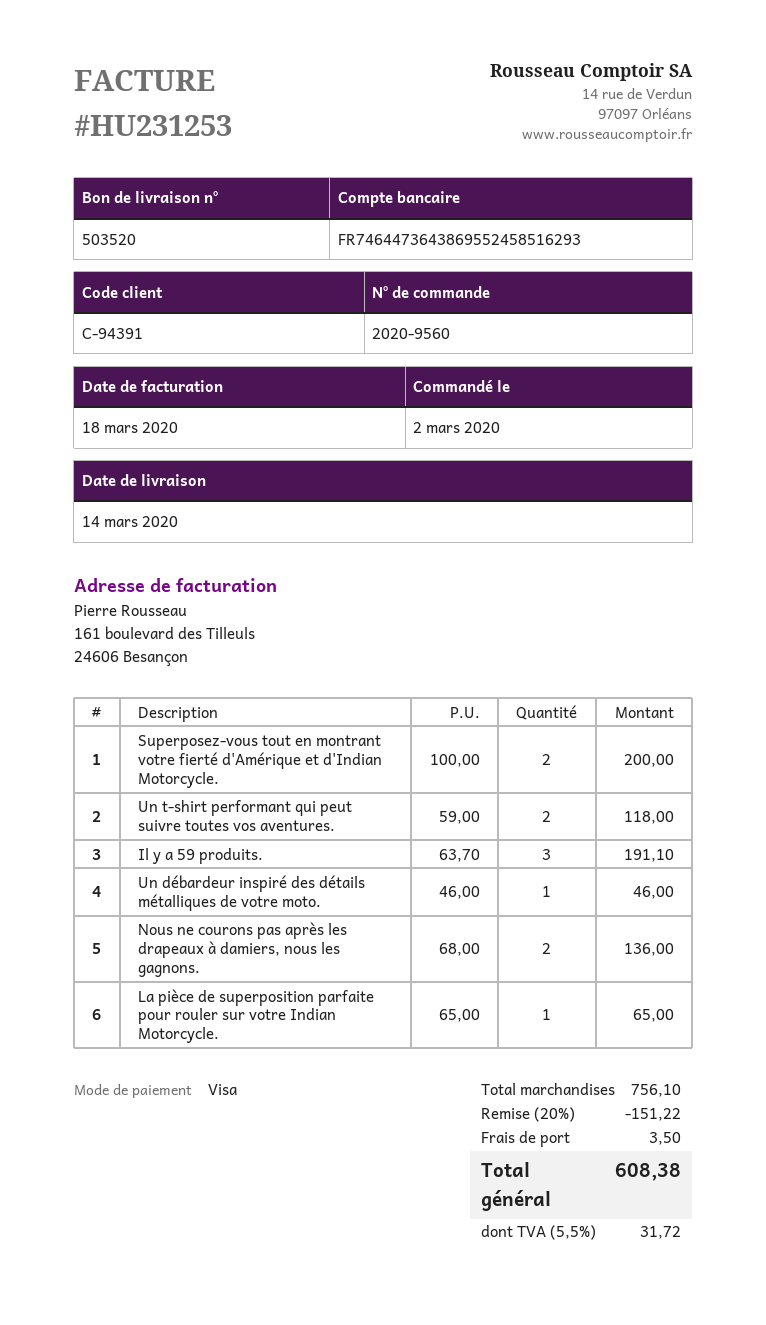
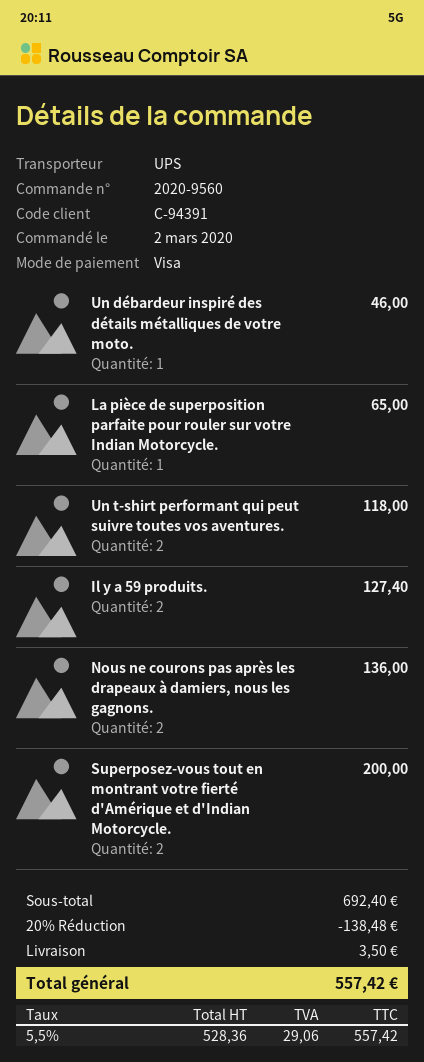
Il y a 59 produits.: 3 for 191.10 -> 2 for 127.40
subtotal: 756.10 -> 692.40
discount: 20% = 151.22 -> 20% = 138.48
tax: 5.5% = 31.72 -> 5.5% = 29.06
total: 608.38 -> 557.42

